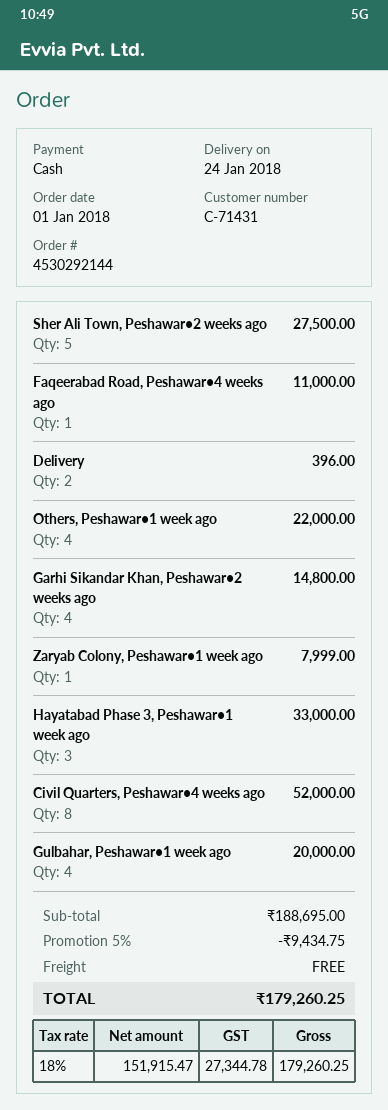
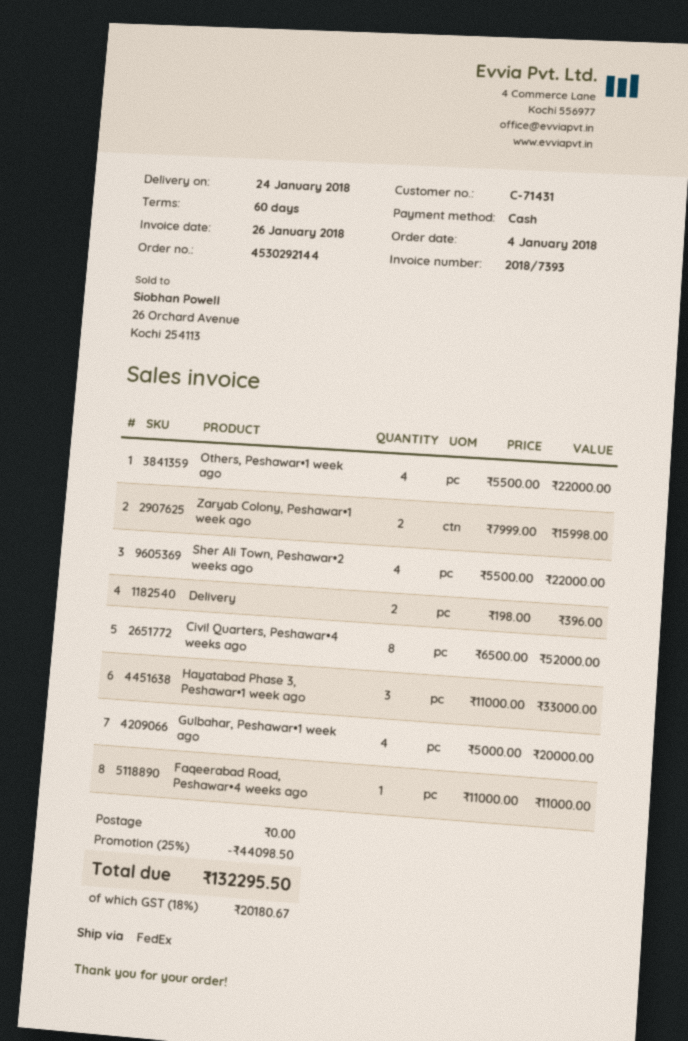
order date: 2018-01-01 -> 2018-01-04
Sher Ali Town, Peshawar•2 weeks ago: 5 for 27500.00 -> 4 for 22000.00
Garhi Sikandar Khan, Peshawar•2 weeks ago: 4 for 14800.00 -> none
Zaryab Colony, Peshawar•1 week ago: 1 for 7999.00 -> 2 for 15998.00
discount: 5% = 9434.75 -> 25% = 44098.50
tax: 18% = 27344.78 -> 18% = 20180.67
total: 179260.25 -> 132295.50

